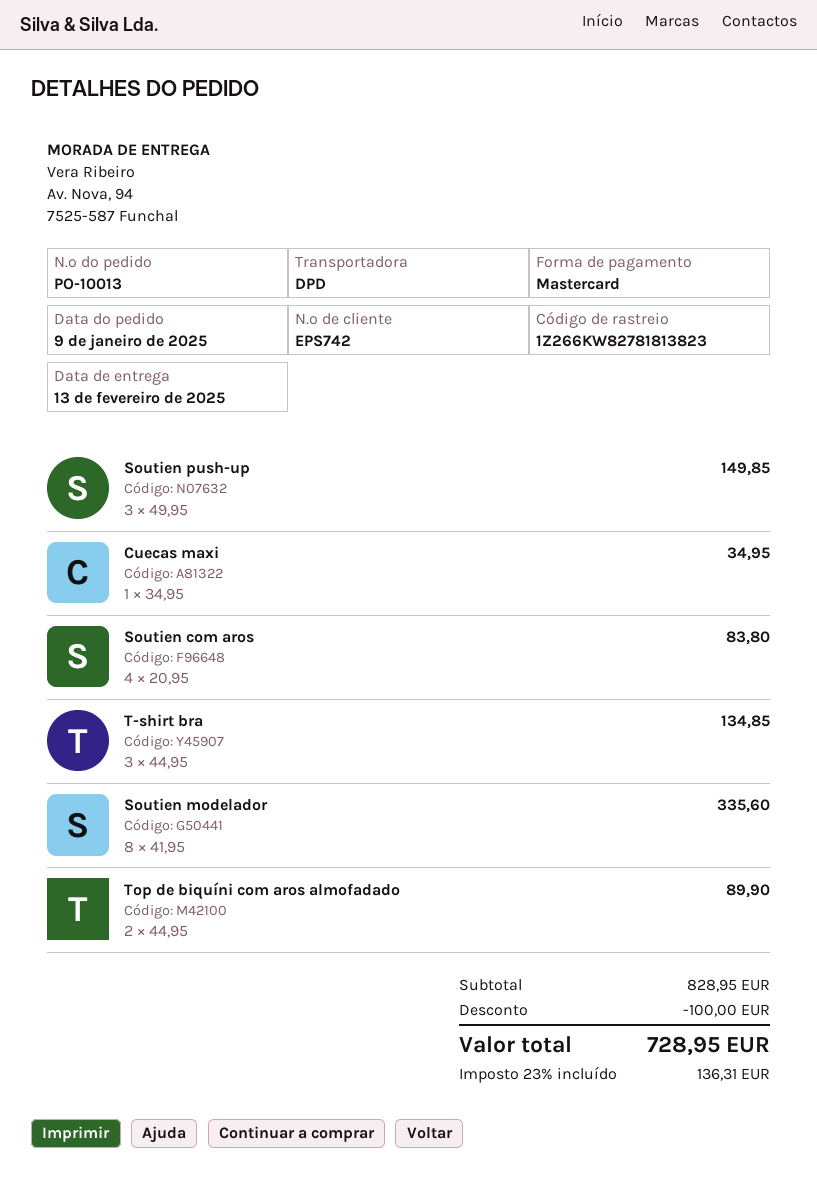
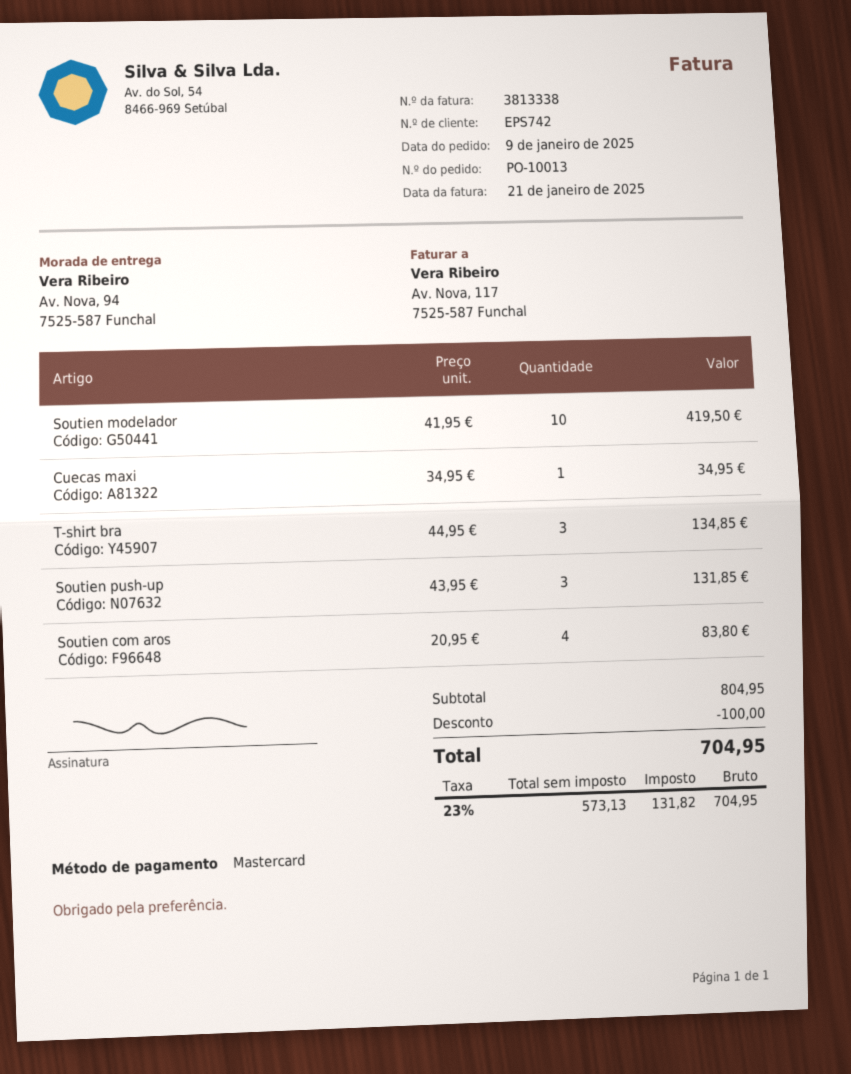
Soutien push-up: 3 x 49.95 = 149.85 -> 3 x 43.95 = 131.85
Soutien modelador: 8 x 41.95 = 335.60 -> 10 x 41.95 = 419.50
Top de biquíni com aros almofadado: 2 x 44.95 = 89.90 -> none
subtotal: 828.95 -> 804.95
tax: 23% = 136.31 -> 23% = 131.82
total: 728.95 -> 704.95

